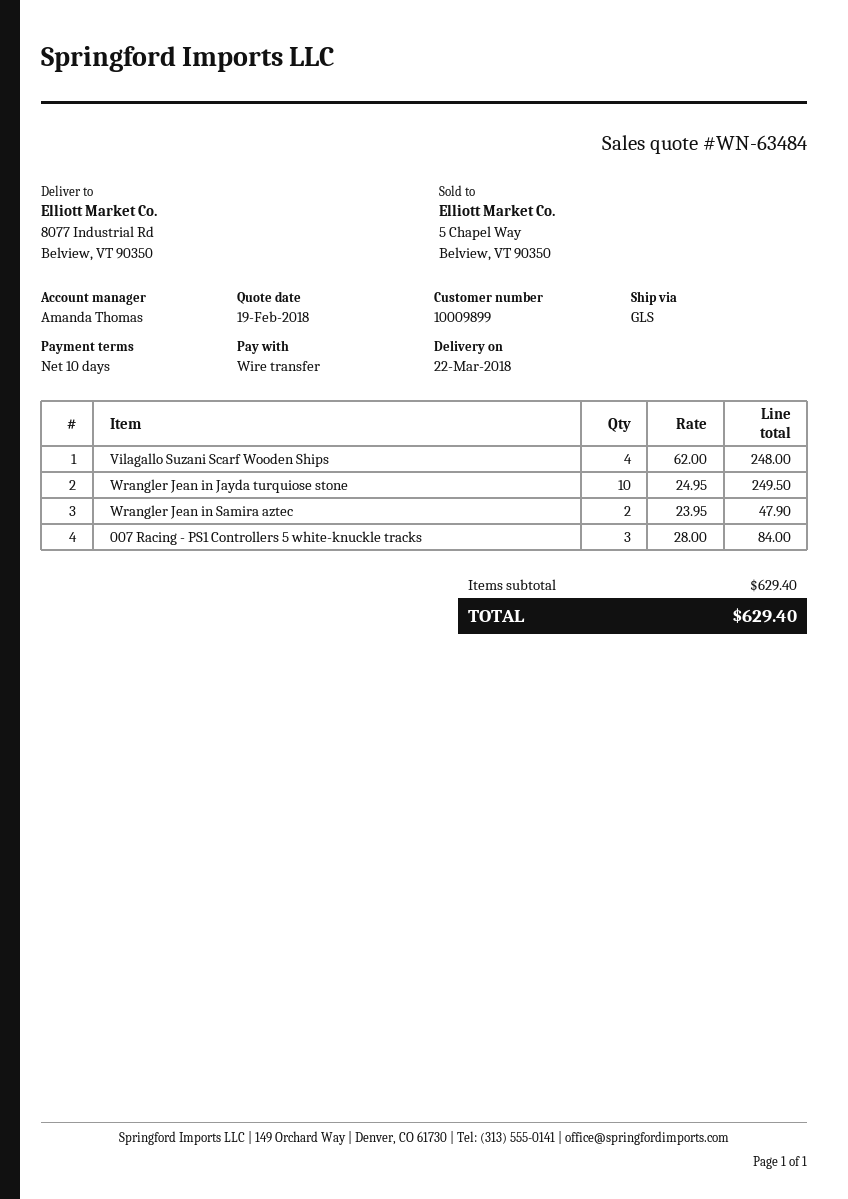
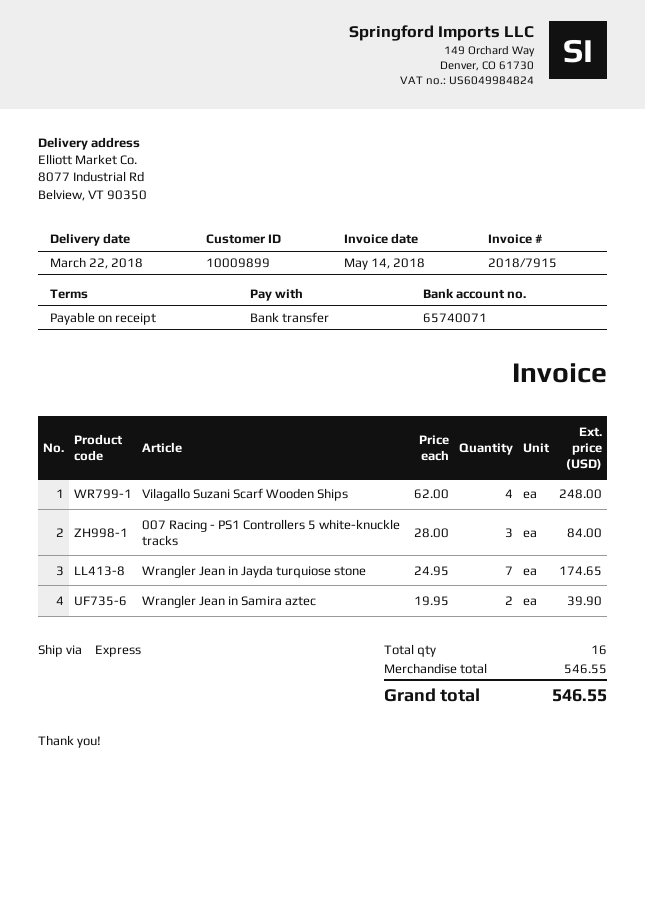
payment terms: 10 days -> on receipt
shipping method: GLS -> express
Wrangler Jean in Jayda turquiose stone: 10 x 24.95 = 249.50 -> 7 x 24.95 = 174.65
Wrangler Jean in Samira aztec: 2 x 23.95 = 47.90 -> 2 x 19.95 = 39.90
subtotal: 629.40 -> 546.55
total: 629.40 -> 546.55

